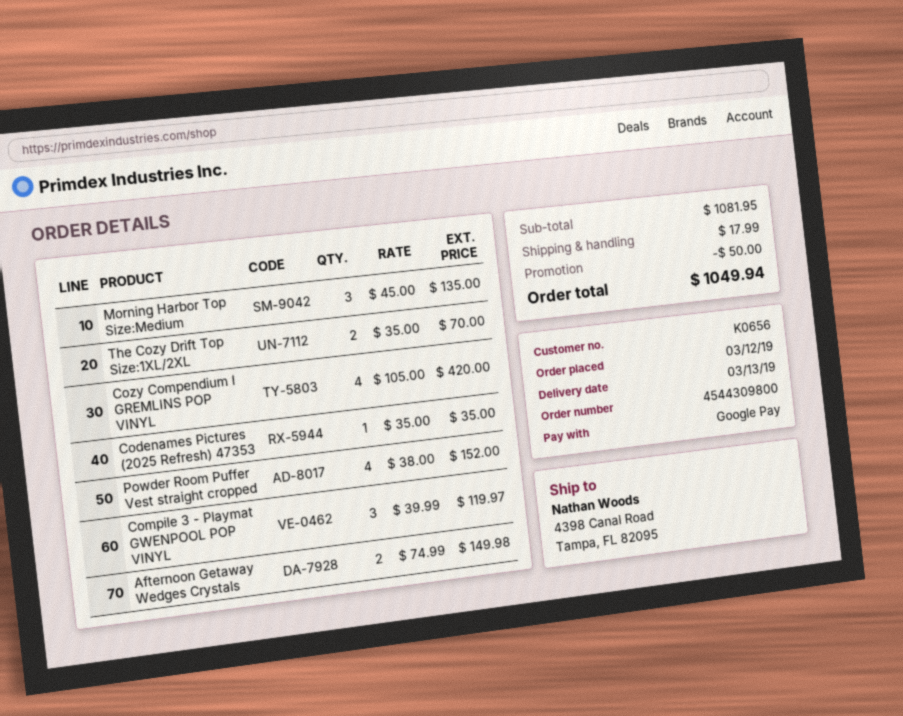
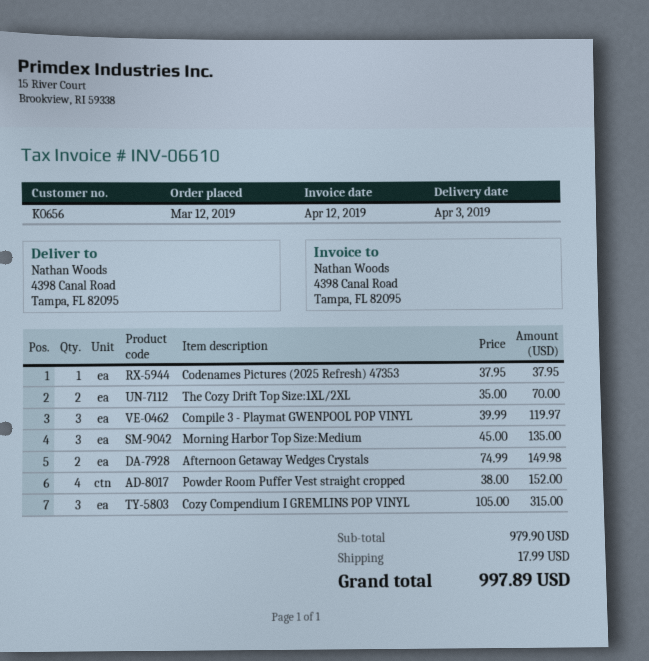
delivery date: 2019-03-13 -> 2019-04-03
Cozy Compendium I GREMLINS POP VINYL: 4 x 105.00 = 420.00 -> 3 x 105.00 = 315.00
Codenames Pictures (2025 Refresh) 47353: 1 x 35.00 = 35.00 -> 1 x 37.95 = 37.95
subtotal: 1081.95 -> 979.90
discount: 50.00 -> none
total: 1049.94 -> 997.89

